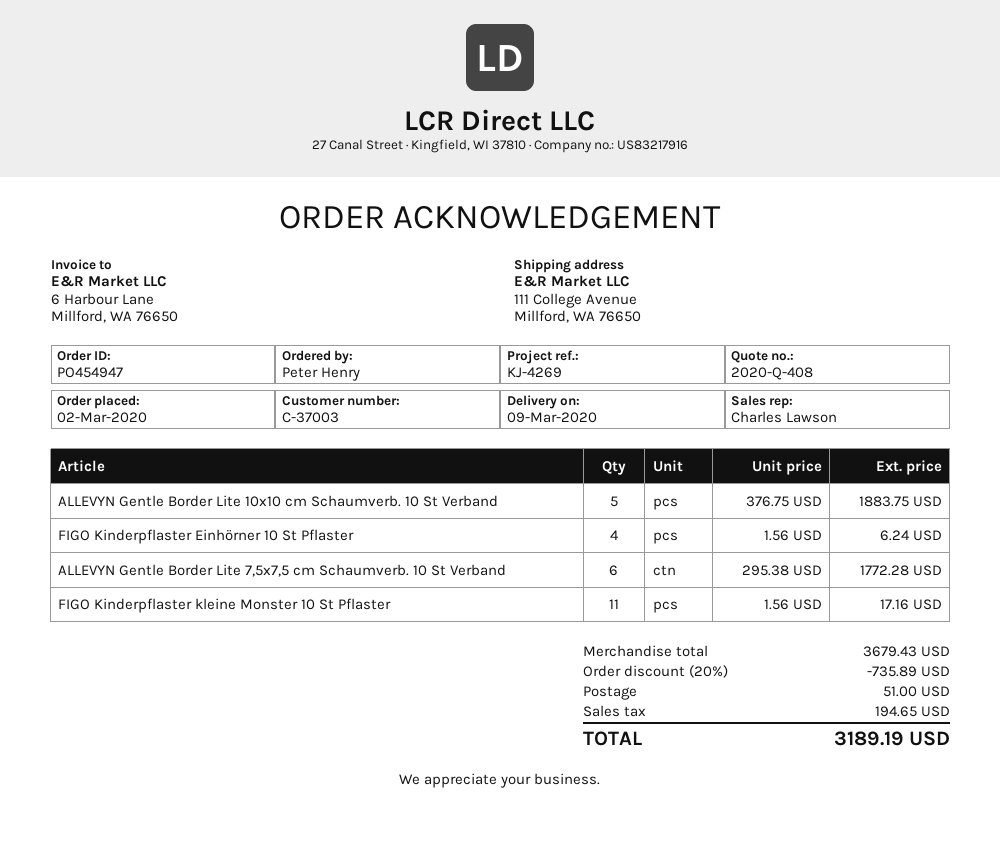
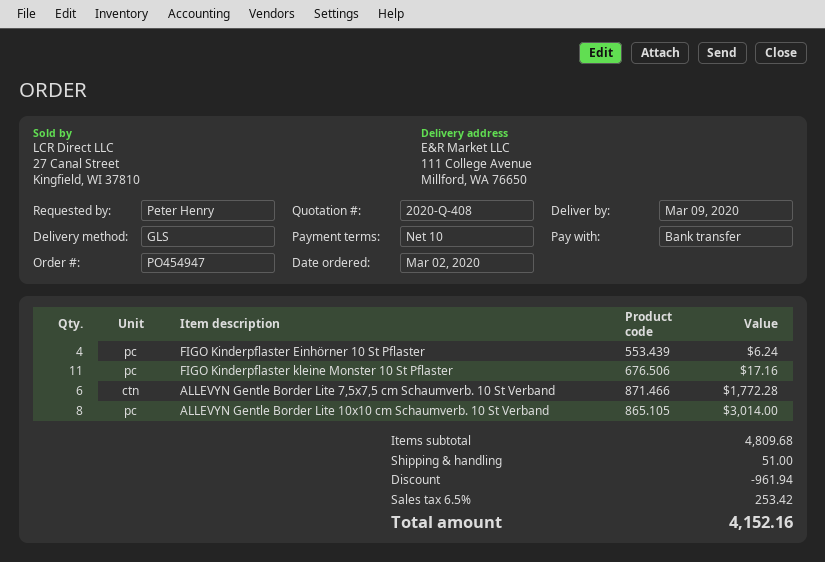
ALLEVYN Gentle Border Lite 10x10 cm Schaumverb. 10 St Verband: 5 for 1883.75 -> 8 for 3014.00
subtotal: 3679.43 -> 4809.68
discount: 735.89 -> 961.94
tax: 194.65 -> 253.42
total: 3189.19 -> 4152.16

